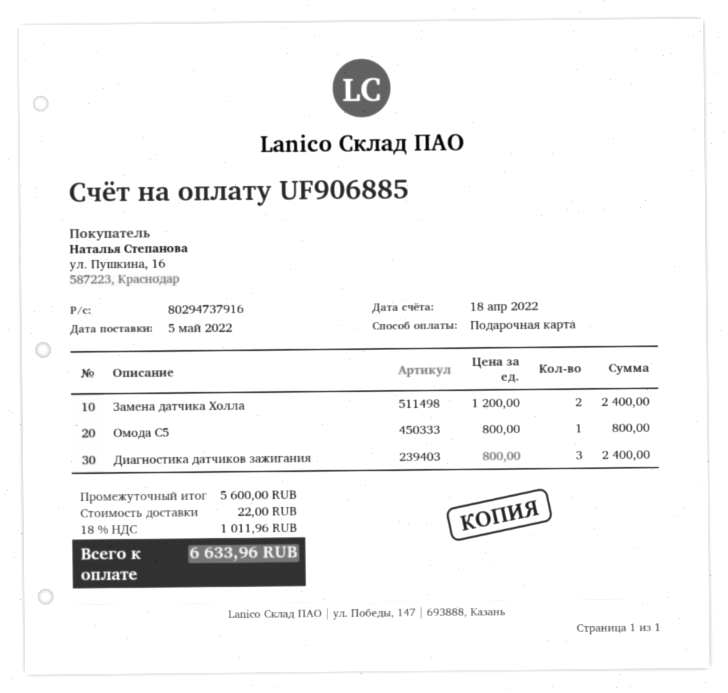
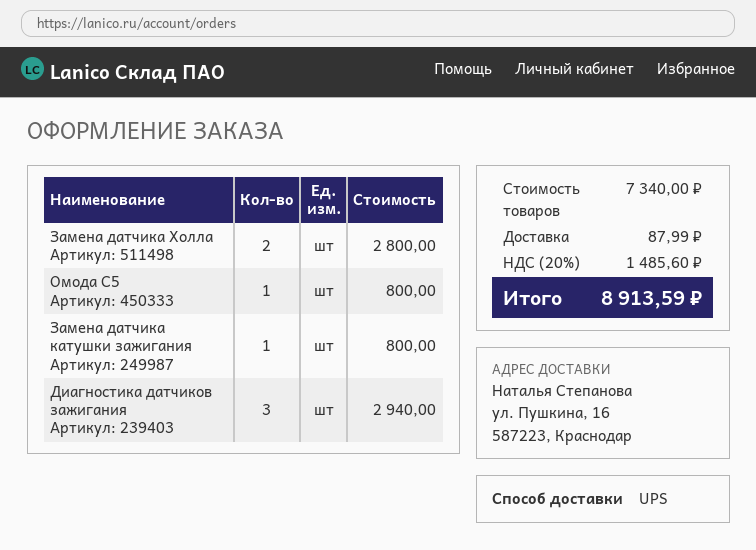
Замена датчика Холла: 2 for 2400.00 -> 2 for 2800.00
Диагностика датчиков зажигания: 3 for 2400.00 -> 3 for 2940.00
Замена датчика катушки зажигания: none -> 1 for 800.00
subtotal: 5600.00 -> 7340.00
shipping: 22.00 -> 87.99
tax: 18% = 1011.96 -> 20% = 1485.60
total: 6633.96 -> 8913.59

